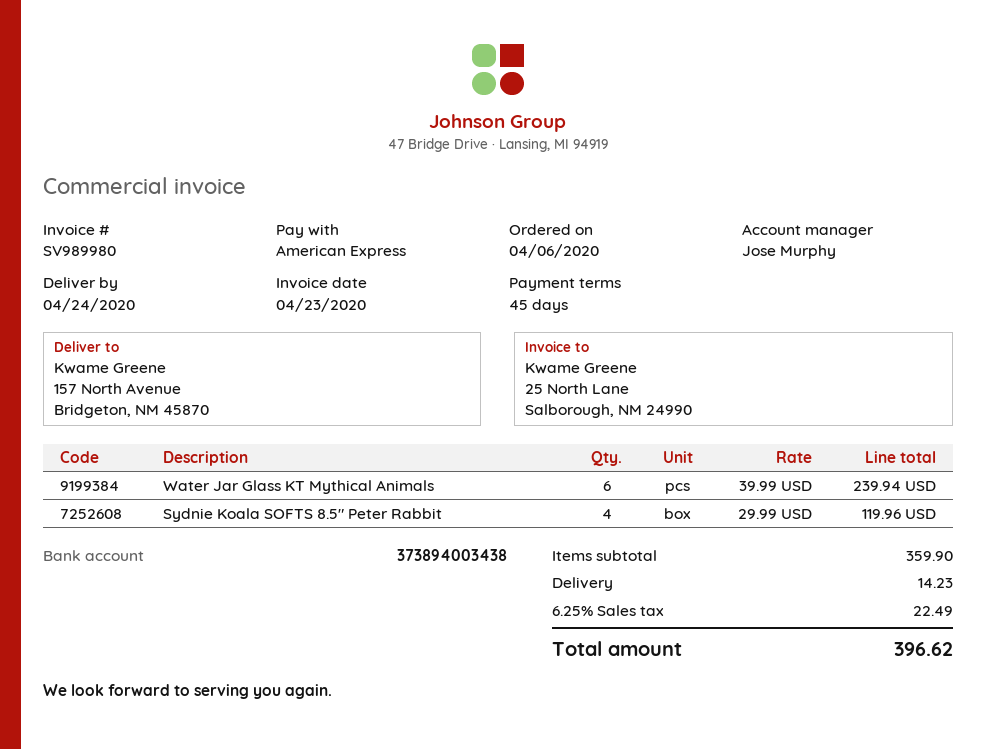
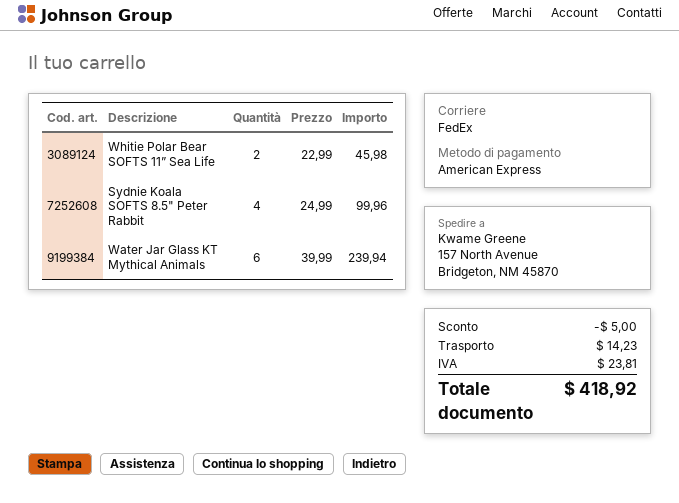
Sydnie Koala SOFTS 8.5" Peter Rabbit: 4 x 29.99 = 119.96 -> 4 x 24.99 = 99.96
Whitie Polar Bear SOFTS 11” Sea Life: none -> 2 x 22.99 = 45.98
discount: none -> 5.00
tax: 22.49 -> 23.81
total: 396.62 -> 418.92

